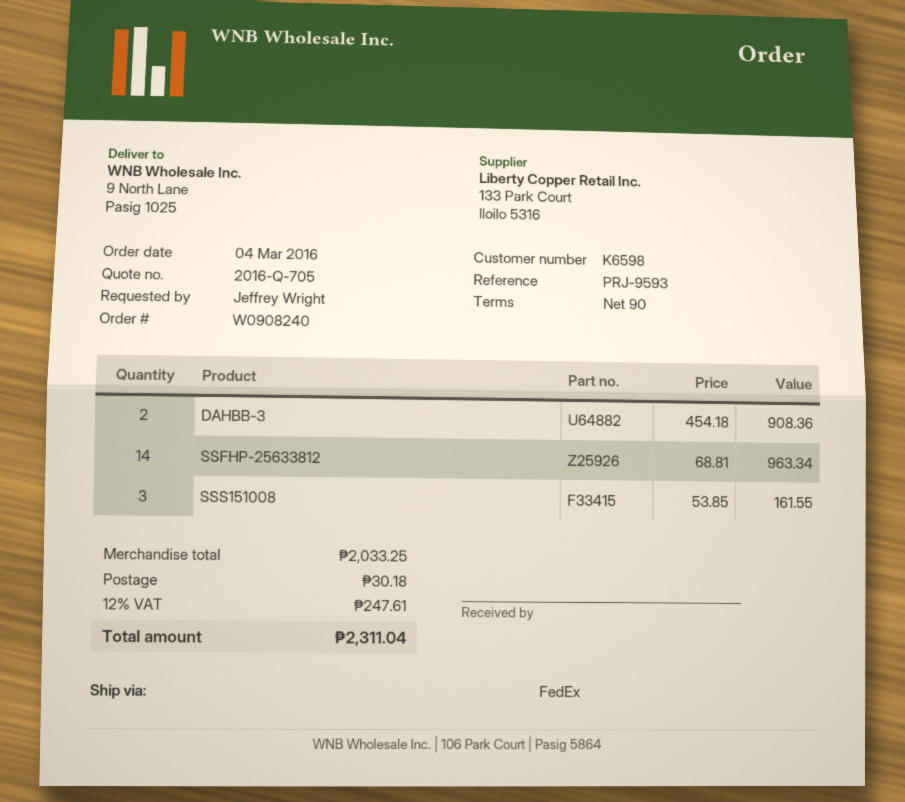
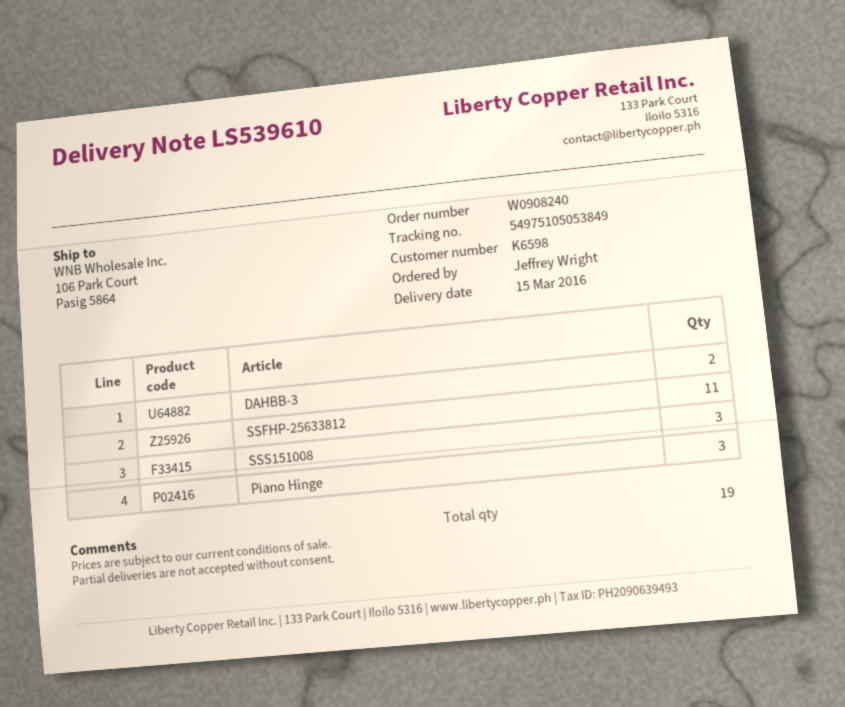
ship to: 9 North Lane, Pasig 1025 -> 106 Park Court, Pasig 5864
SSFHP-25633812: 14 -> 11
Piano Hinge: none -> 3

